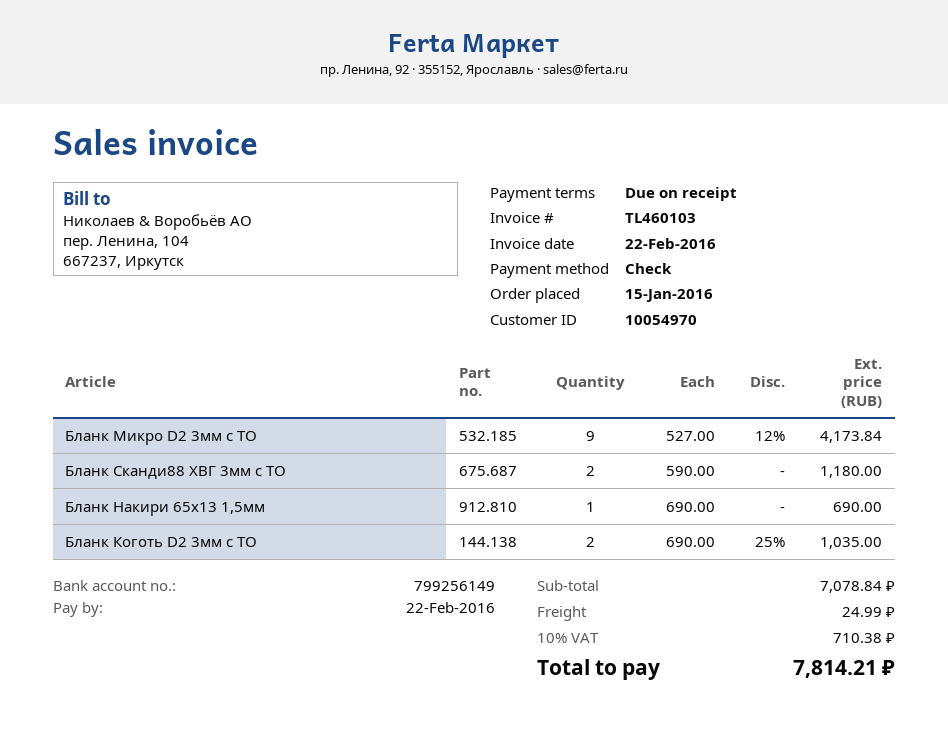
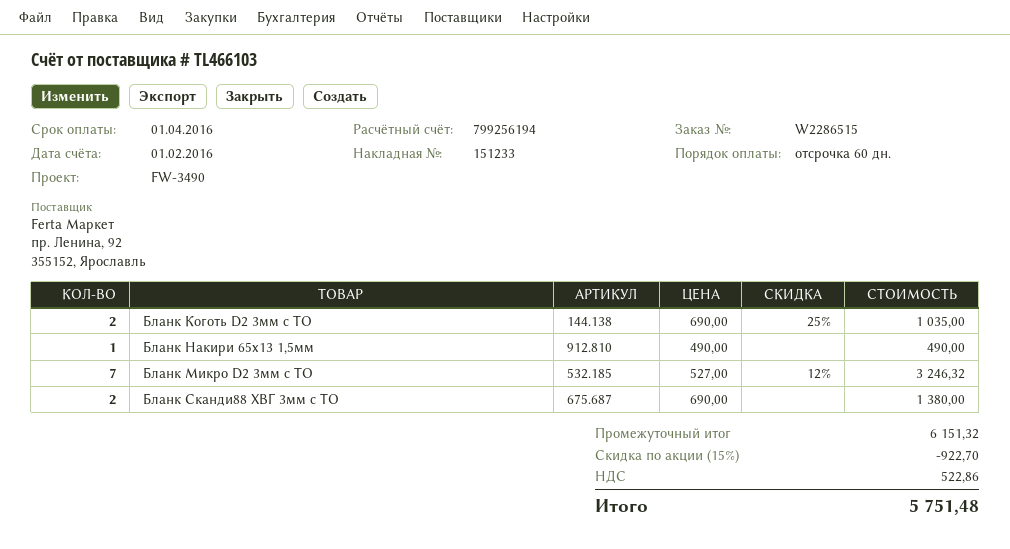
invoice number: TL460103 -> TL466103
invoice date: 2016-02-22 -> 2016-02-01
payment terms: on receipt -> 60 days
due date: 2016-02-22 -> 2016-04-01
bank account: 799256149 -> 799256194
Бланк Микро D2 3мм с ТО: 9 x 527.00 - 12% = 4173.84 -> 7 x 527.00 - 12% = 3246.32
Бланк Сканди88 ХВГ 3мм с ТО: 2 x 590.00 = 1180.00 -> 2 x 690.00 = 1380.00
Бланк Накири 65х13 1,5мм: 1 x 690.00 = 690.00 -> 1 x 490.00 = 490.00
subtotal: 7078.84 -> 6151.32
discount: none -> 15% = 922.70
shipping: 24.99 -> none
tax: 710.38 -> 522.86
total: 7814.21 -> 5751.48

